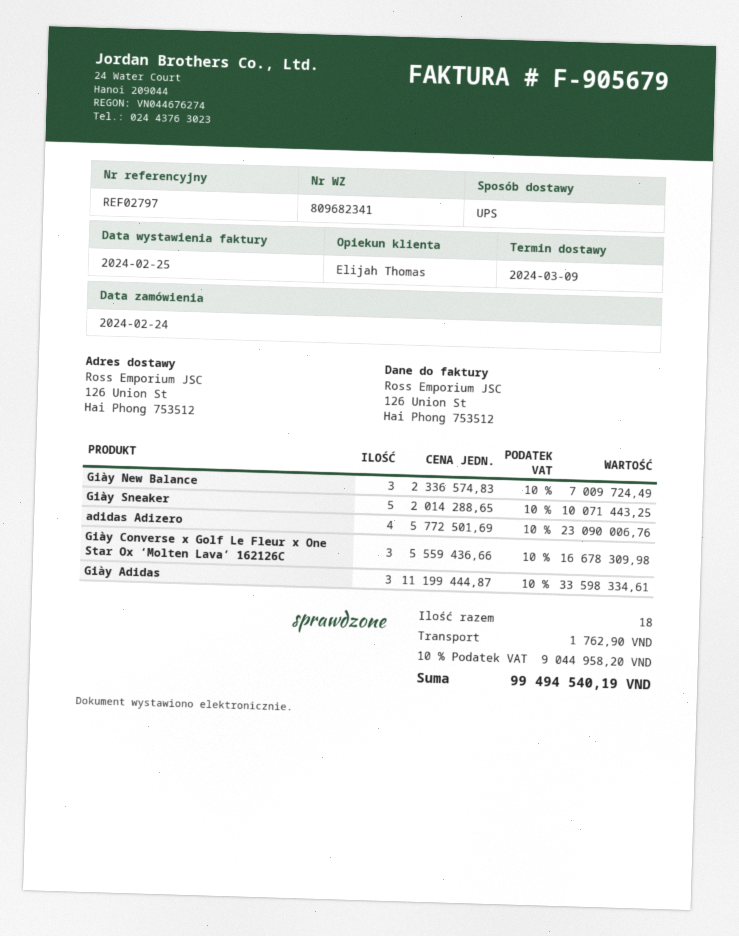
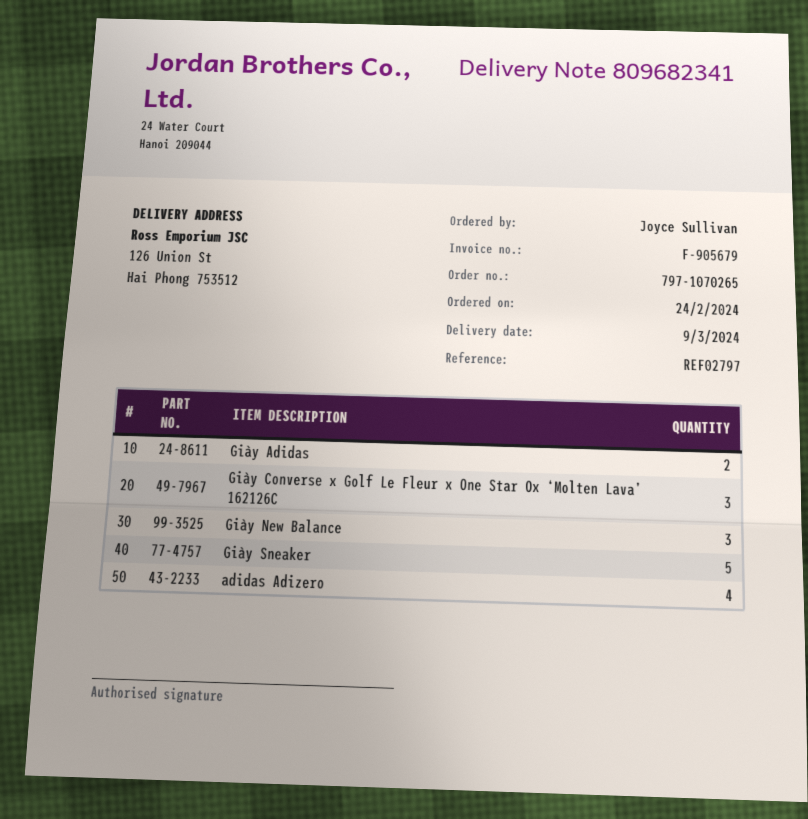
Giày Adidas: 3 -> 2

